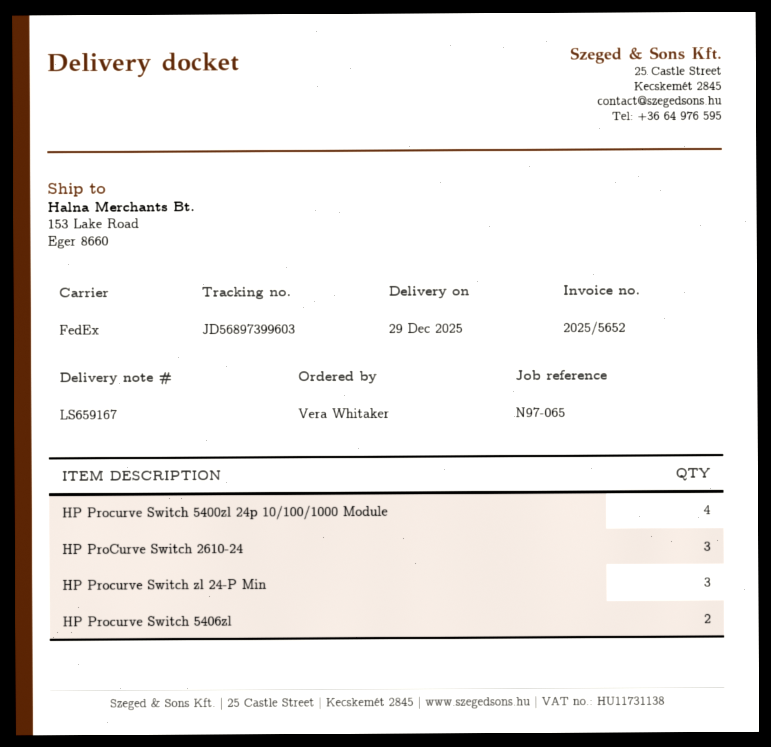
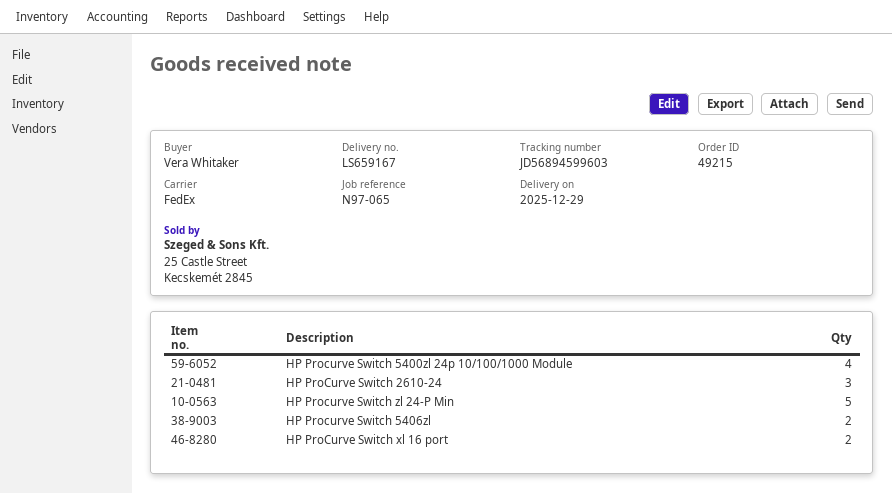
tracking number: JD56897399603 -> JD56894599603
HP Procurve Switch zl 24-P Min: 3 -> 5
HP ProCurve Switch xl 16 port: none -> 2

